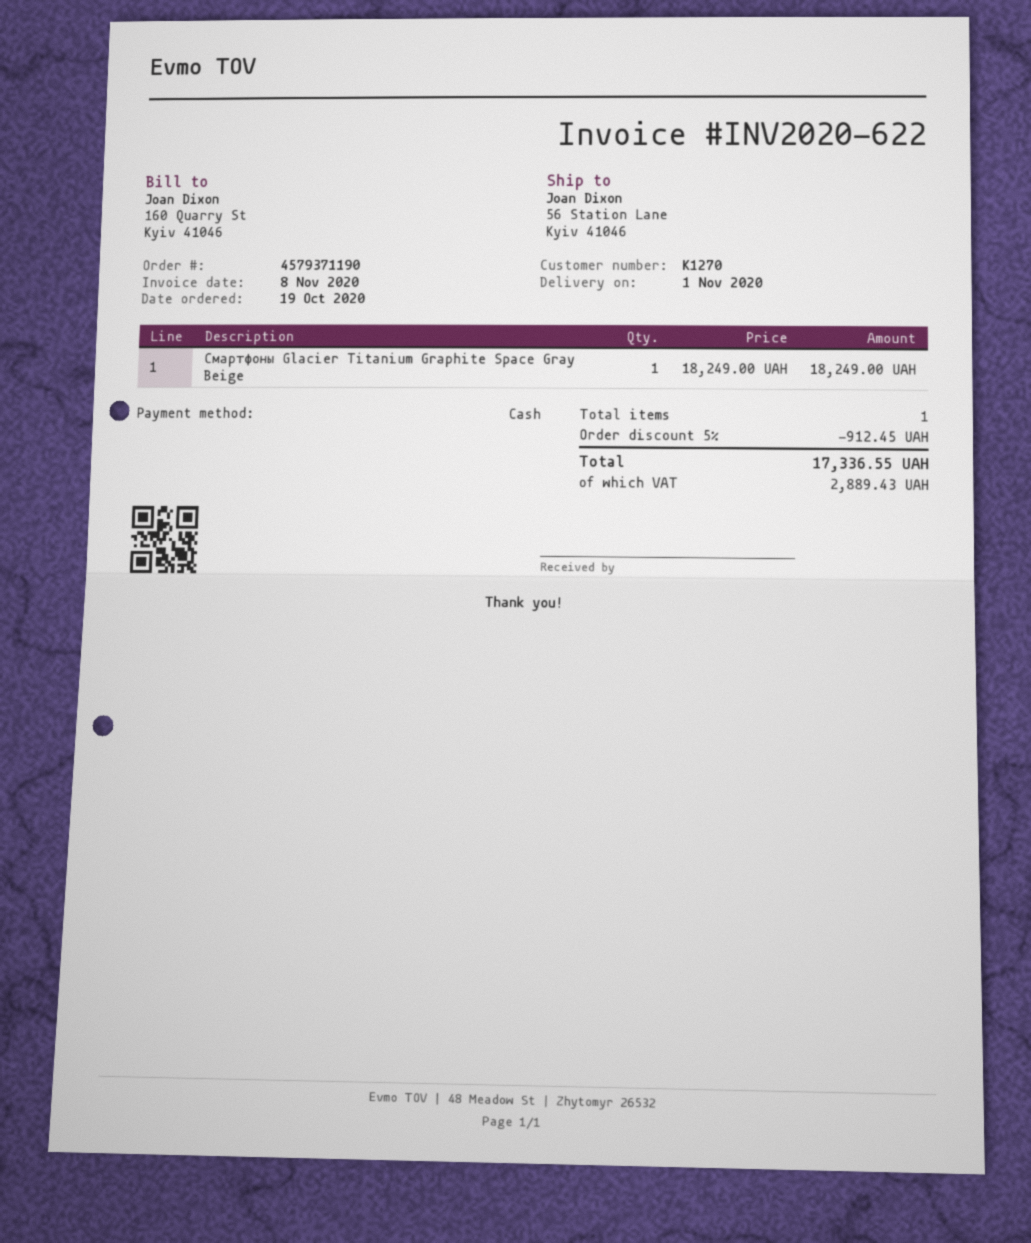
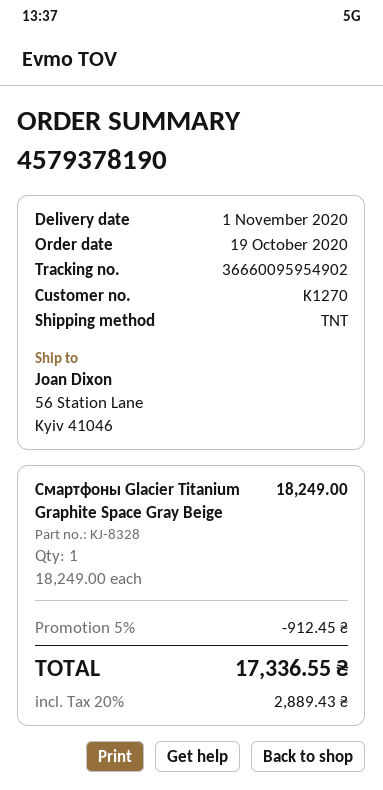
order number: 4579371190 -> 4579378190

